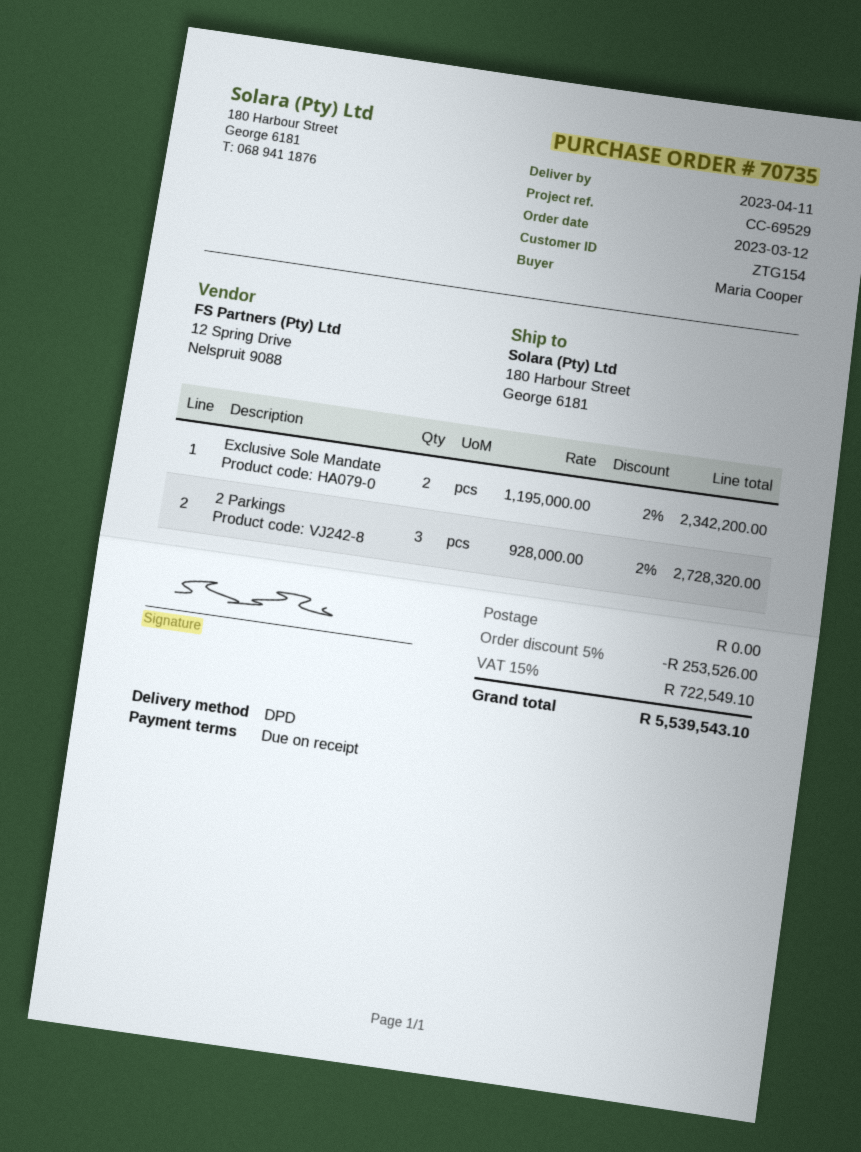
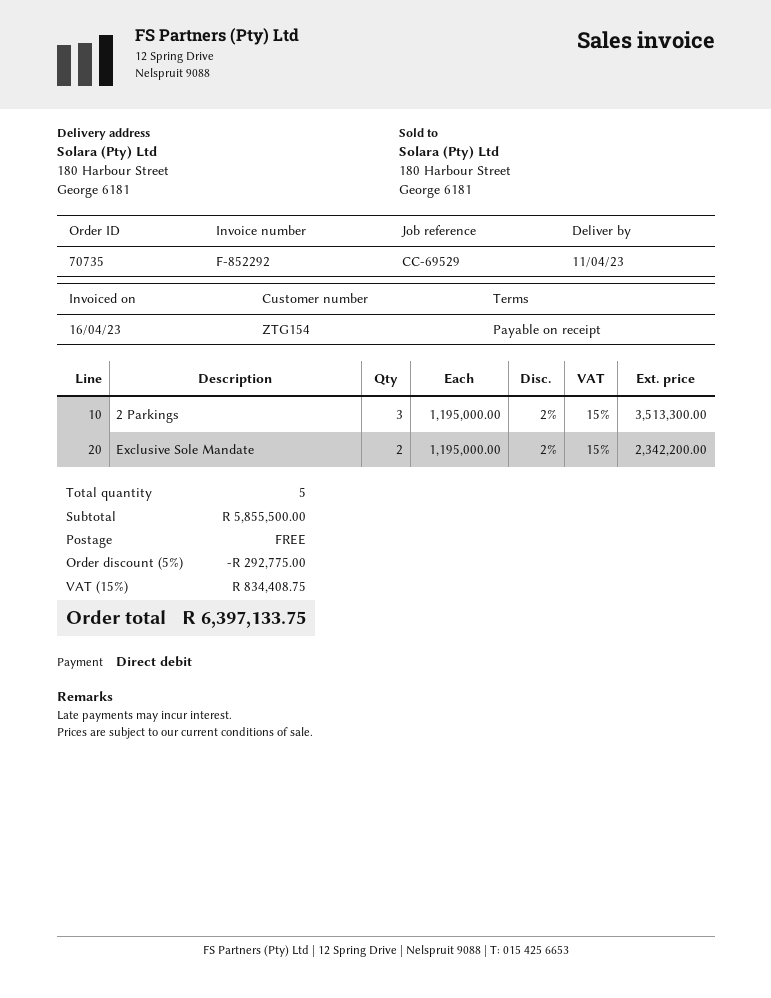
2 Parkings: 3 x 928000.00 - 2% = 2728320.00 -> 3 x 1195000.00 - 2% = 3513300.00
discount: 5% = 253526.00 -> 5% = 292775.00
tax: 15% = 722549.10 -> 15% = 834408.75
total: 5539543.10 -> 6397133.75

